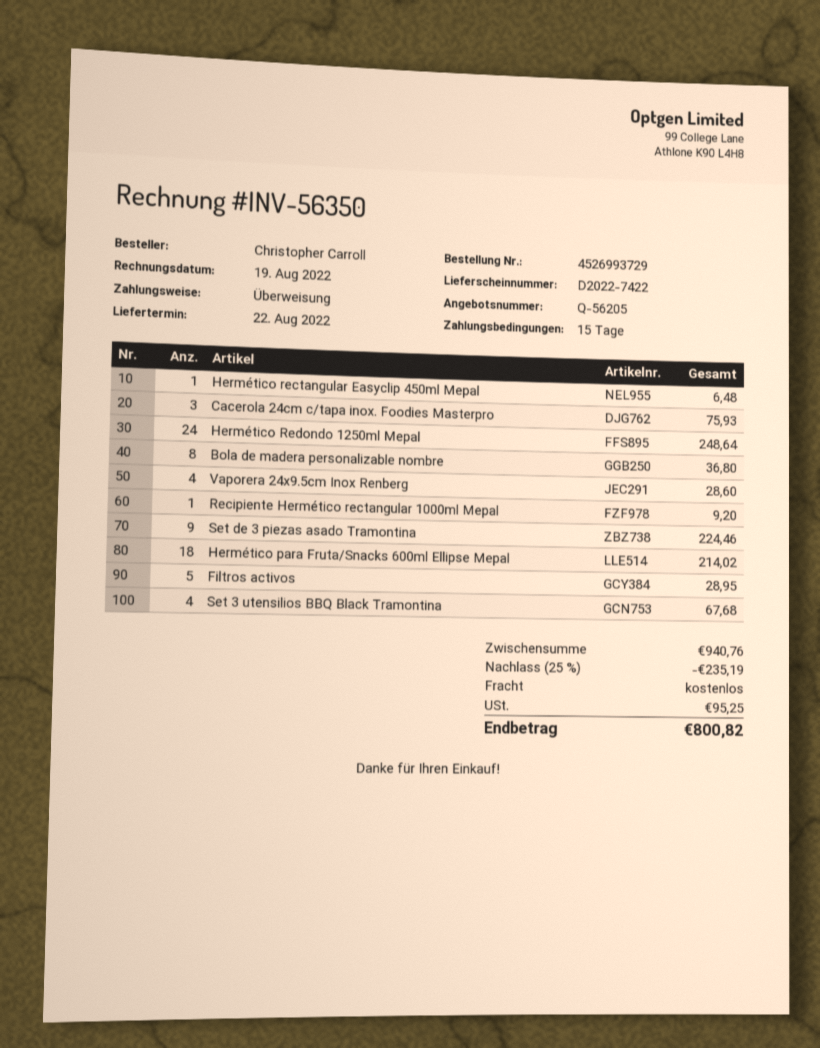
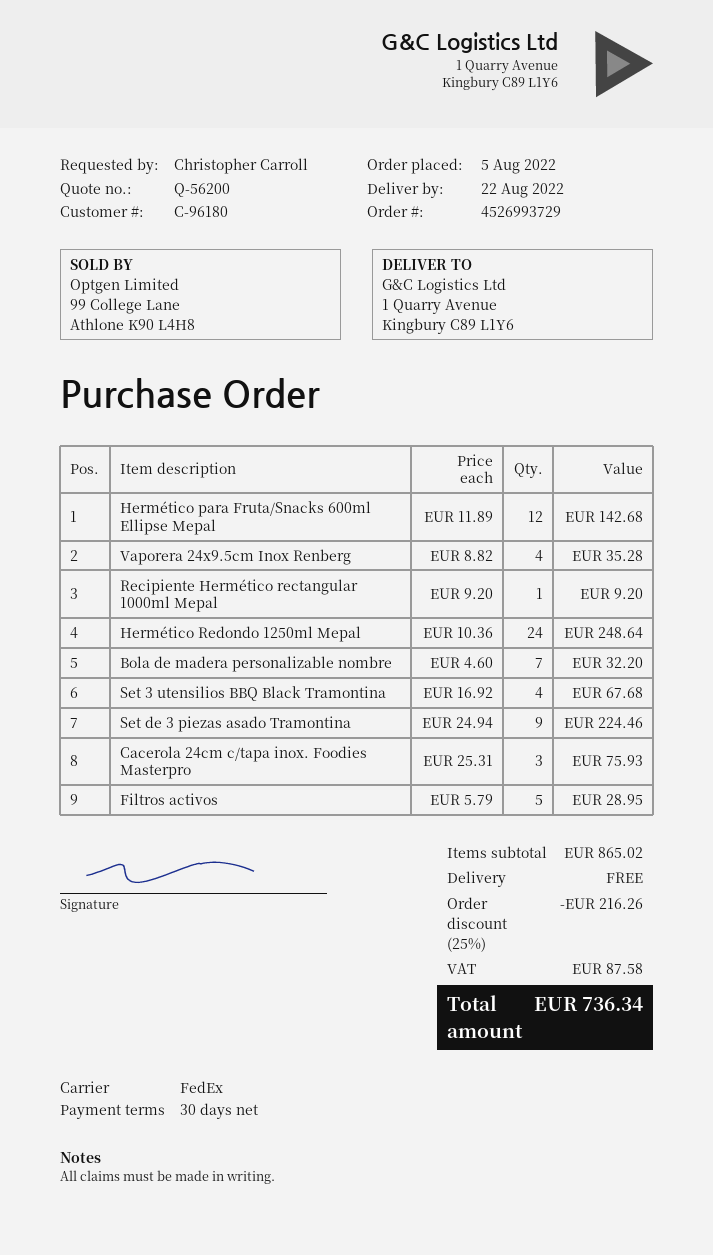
quote number: Q-56205 -> Q-56200
payment terms: 15 days -> 30 days
Hermético rectangular Easyclip 450ml Mepal: 1 for 6.48 -> none
Bola de madera personalizable nombre: 8 for 36.80 -> 7 for 32.20
Vaporera 24x9.5cm Inox Renberg: 4 for 28.60 -> 4 for 35.28
Hermético para Fruta/Snacks 600ml Ellipse Mepal: 18 for 214.02 -> 12 for 142.68
subtotal: 940.76 -> 865.02
discount: 25% = 235.19 -> 25% = 216.26
tax: 95.25 -> 87.58
total: 800.82 -> 736.34

